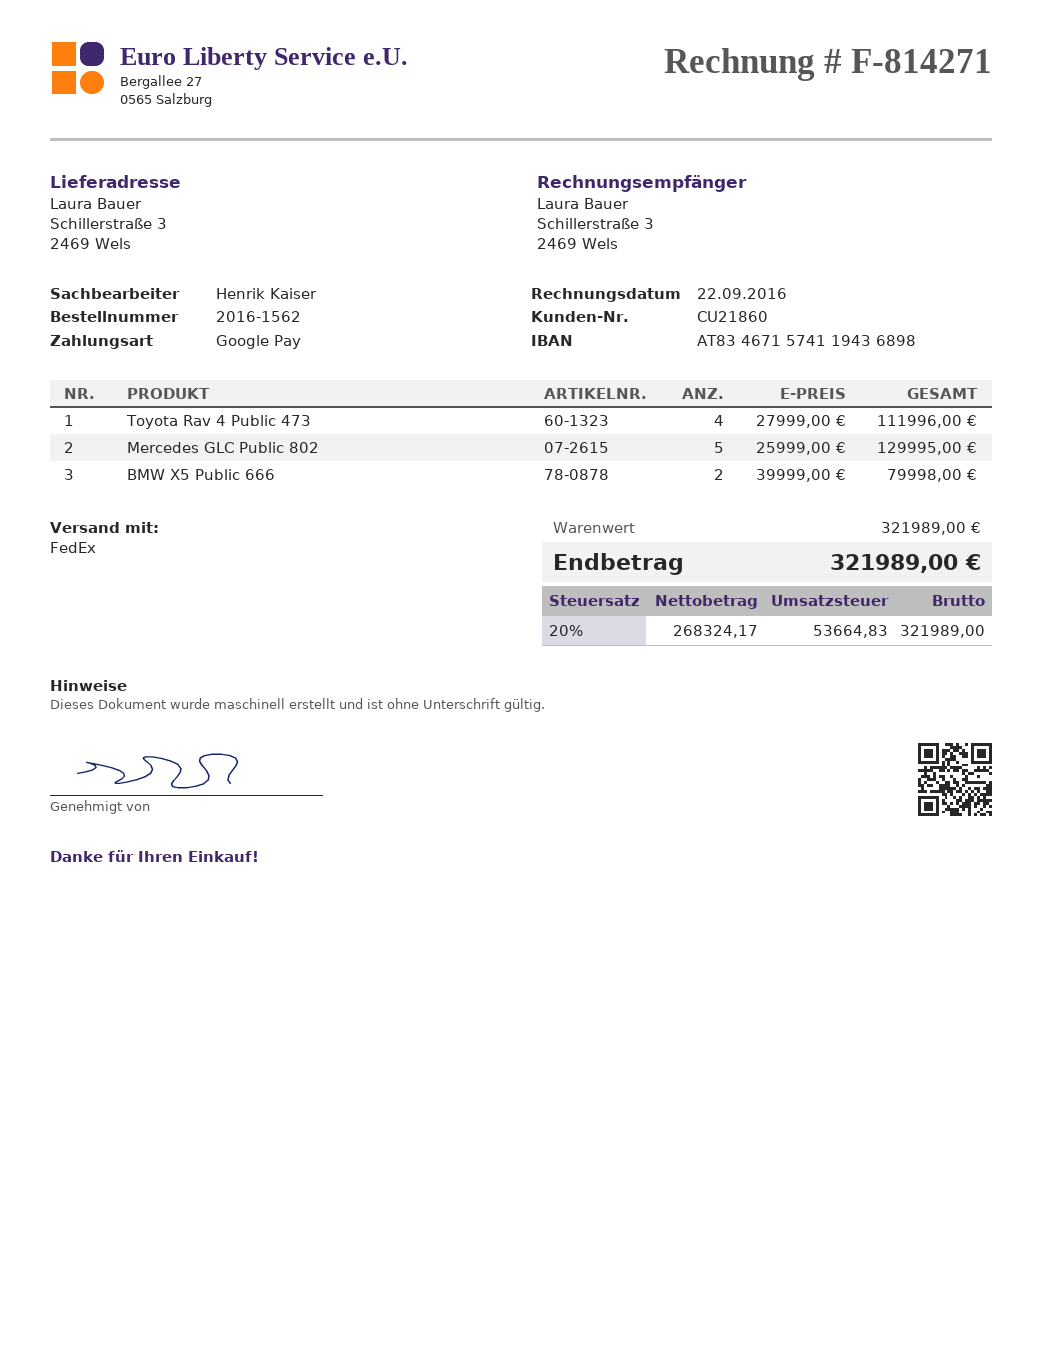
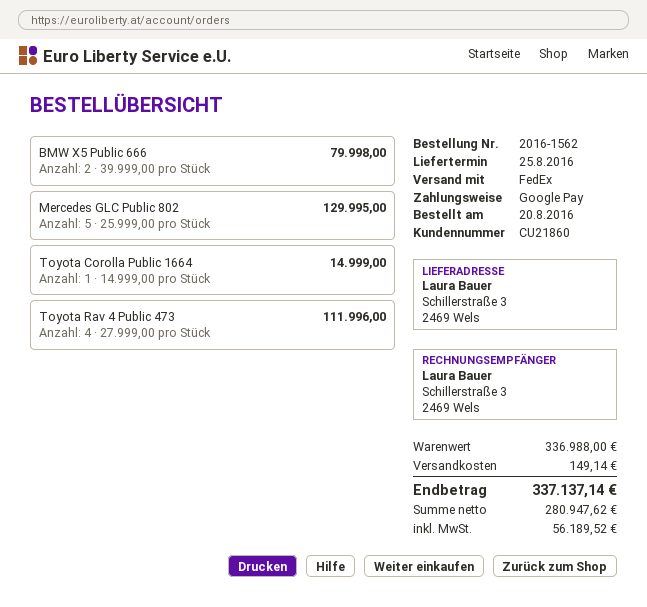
Toyota Corolla Public 1664: none -> 1 x 14999.00 = 14999.00
subtotal: 321989.00 -> 336988.00
shipping: none -> 149.14
net: 268324.17 -> 280947.62
tax: 53664.83 -> 56189.52
total: 321989.00 -> 337137.14

